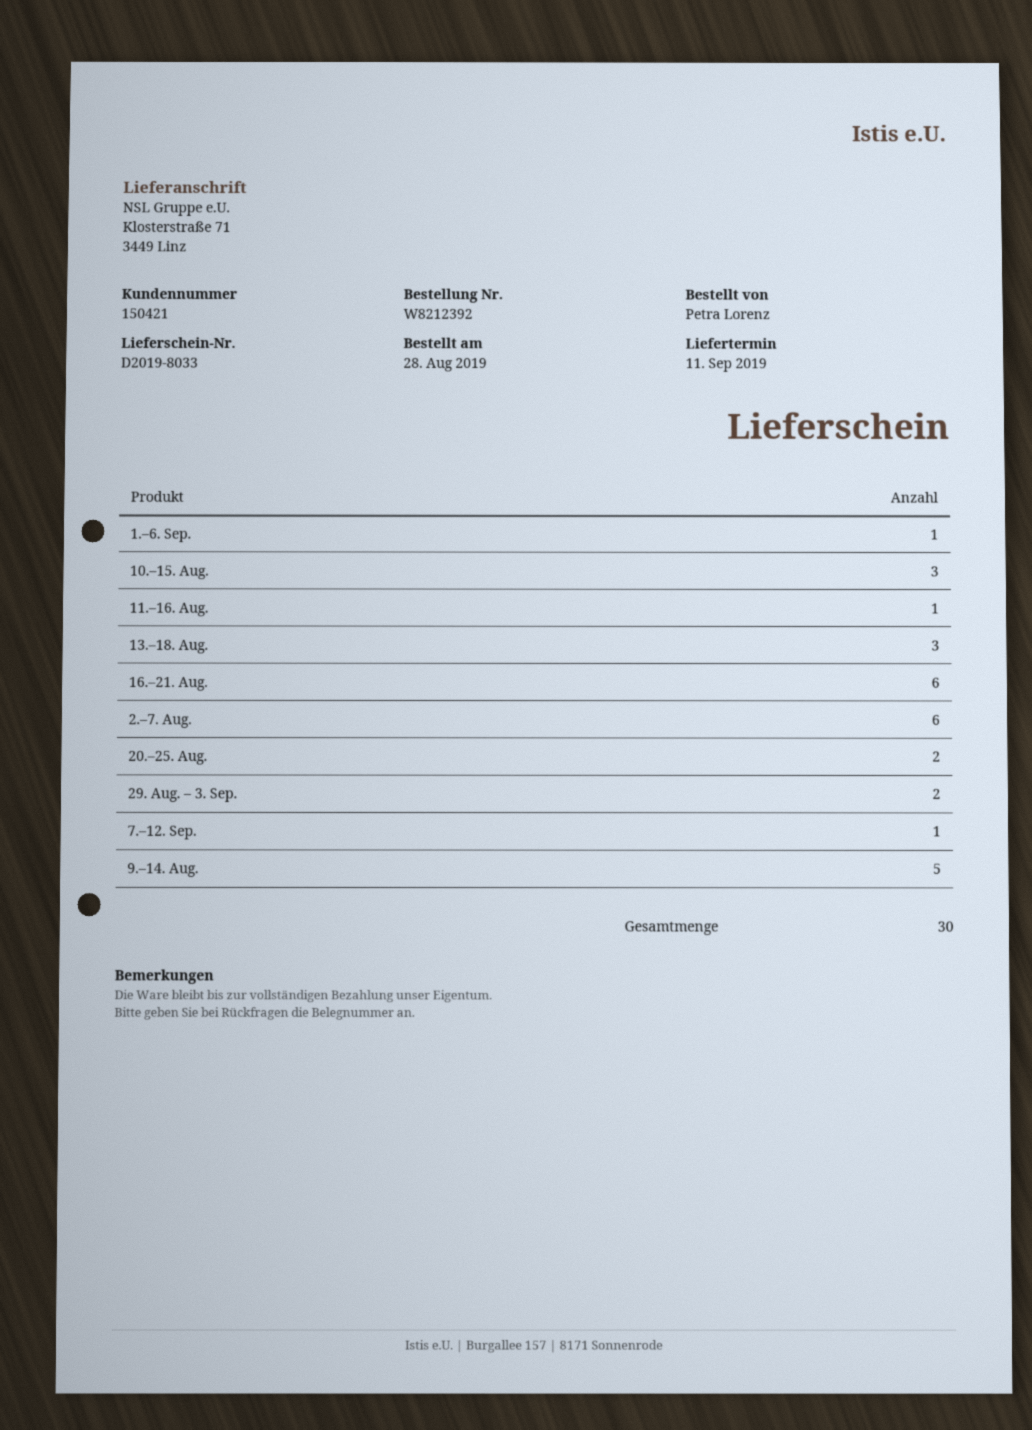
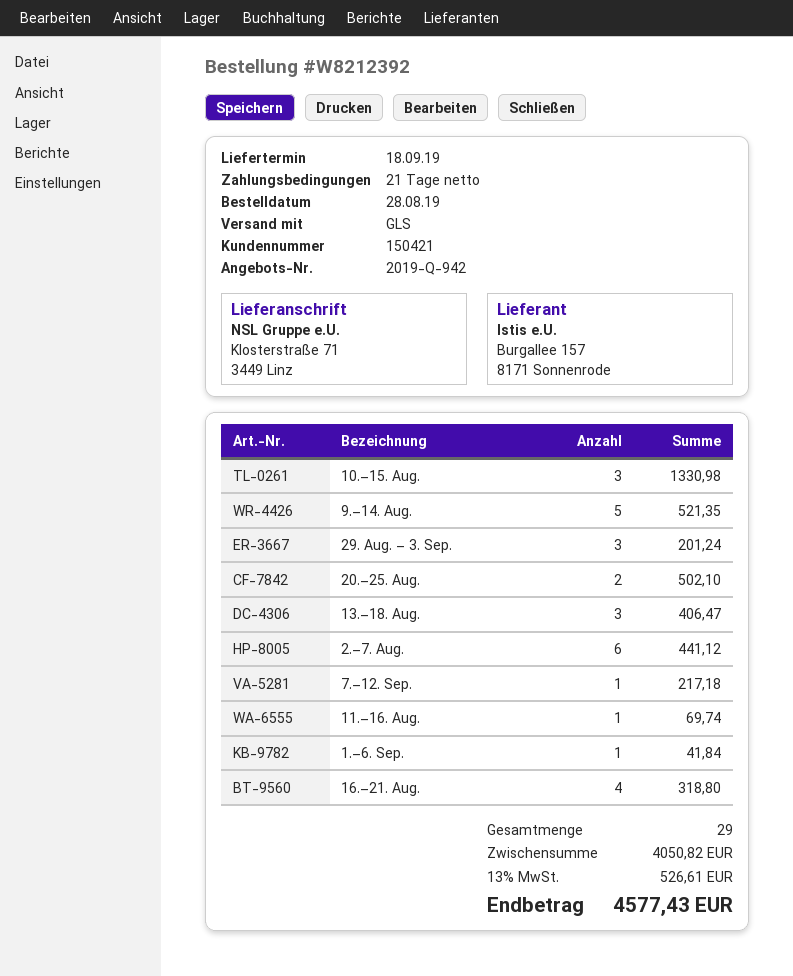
delivery date: 2019-09-11 -> 2019-09-18
16.–21. Aug.: 6 -> 4
29. Aug. – 3. Sep.: 2 -> 3
total quantity: 30 -> 29

